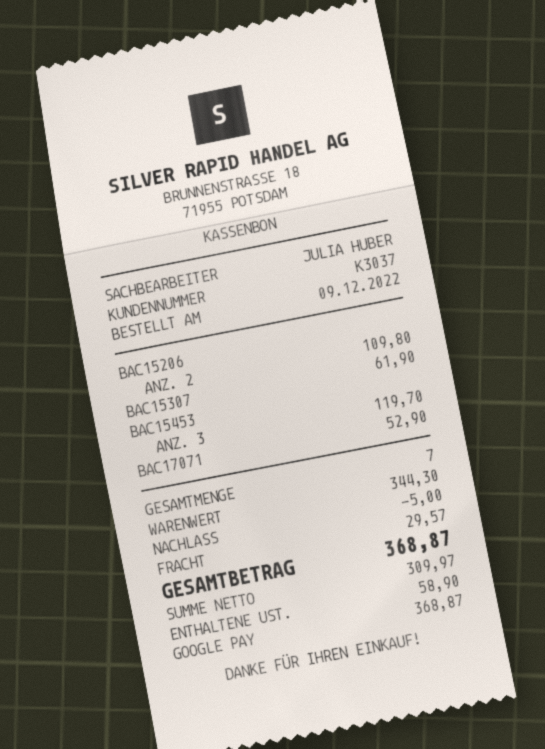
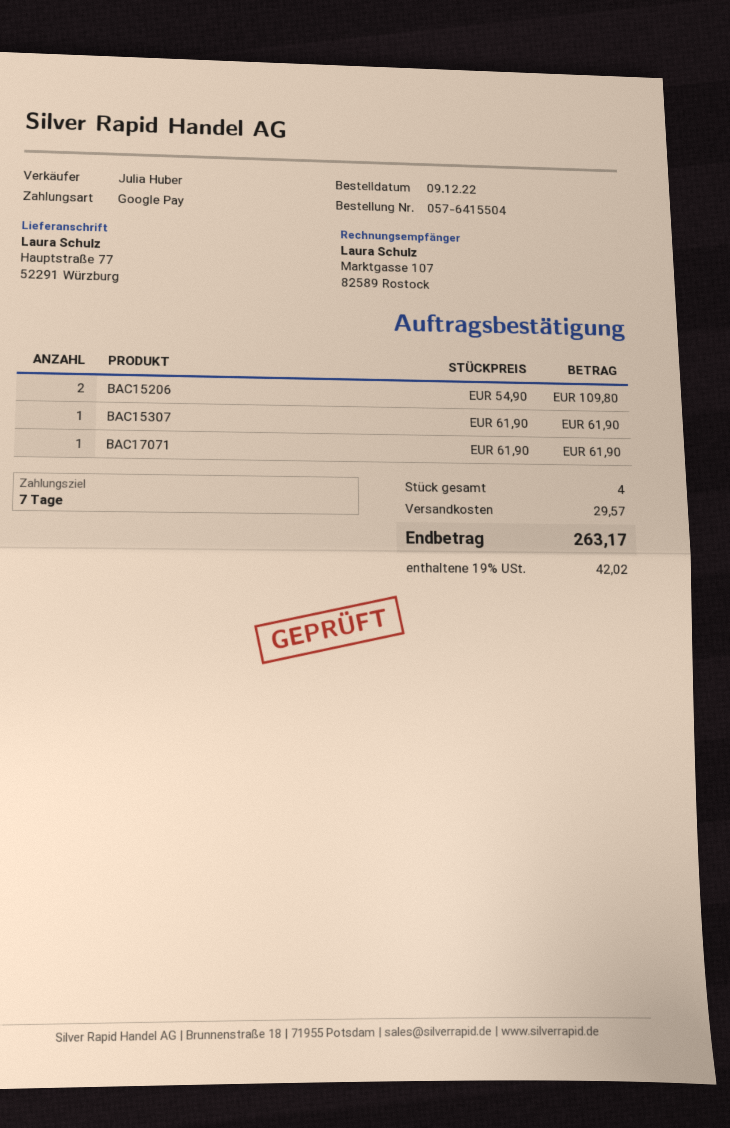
BAC15453: 3 for 119.70 -> none
BAC17071: 1 for 52.90 -> 1 for 61.90
total quantity: 7 -> 4
discount: 5.00 -> none
tax: 58.90 -> 42.02
total: 368.87 -> 263.17

